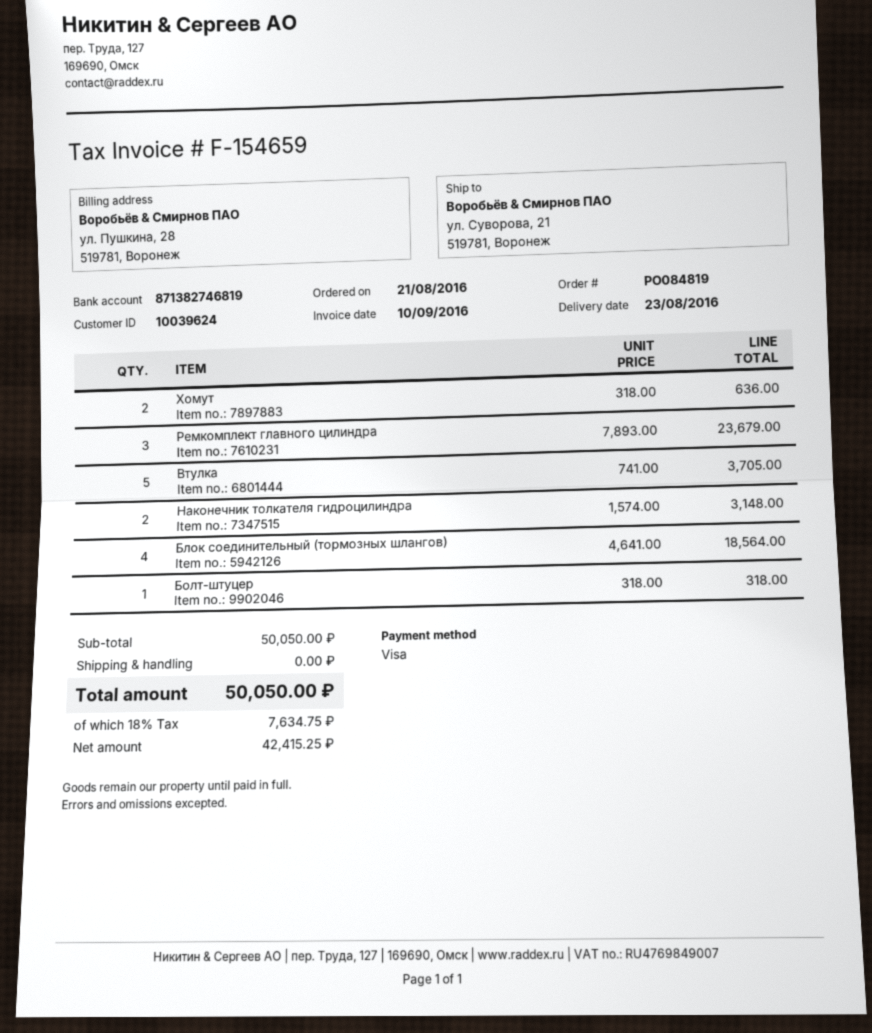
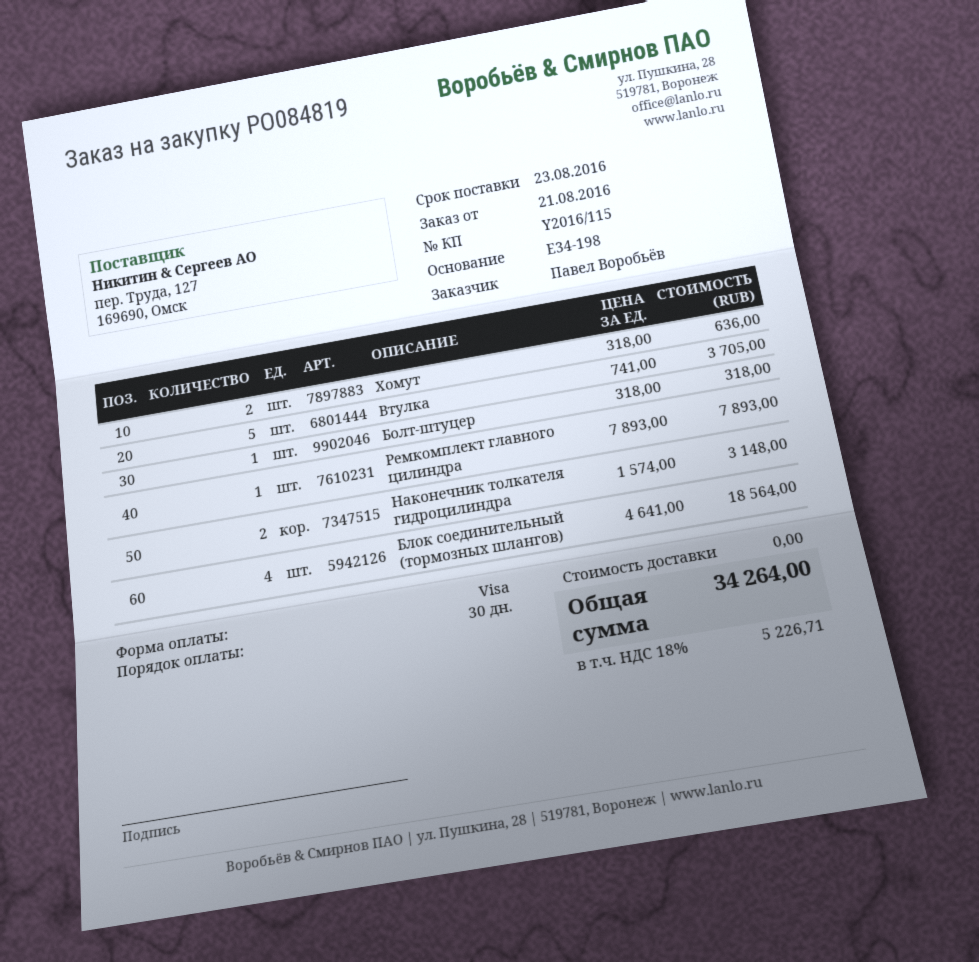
Ремкомплект главного цилиндра: 3 x 7893.00 = 23679.00 -> 1 x 7893.00 = 7893.00
tax: 18% = 7634.75 -> 18% = 5226.71
total: 50050.00 -> 34264.00

